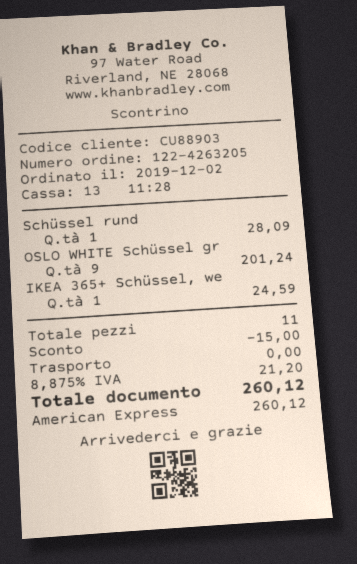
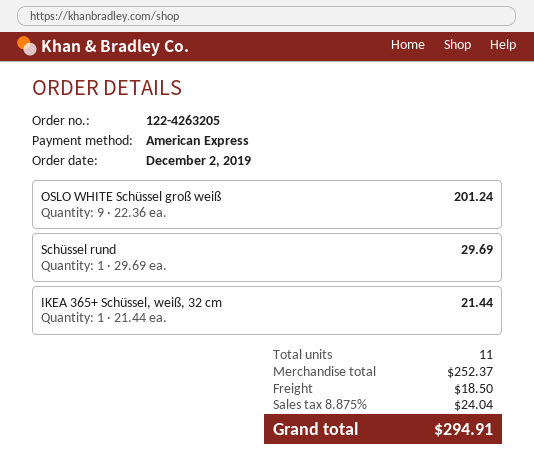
Schüssel rund: 1 for 28.09 -> 1 for 29.69
IKEA 365+ Schüssel, we: 1 for 24.59 -> 1 for 21.44
discount: 15.00 -> none
shipping: 0.00 -> 18.50
tax: 8.875% = 21.20 -> 8.875% = 24.04
total: 260.12 -> 294.91

